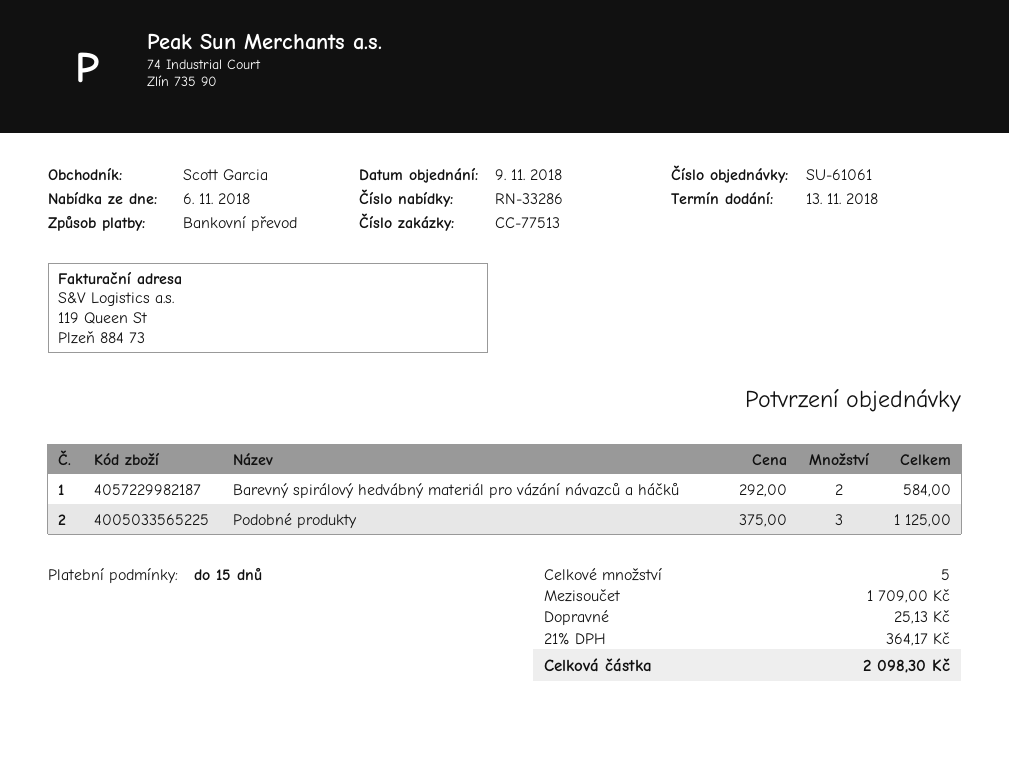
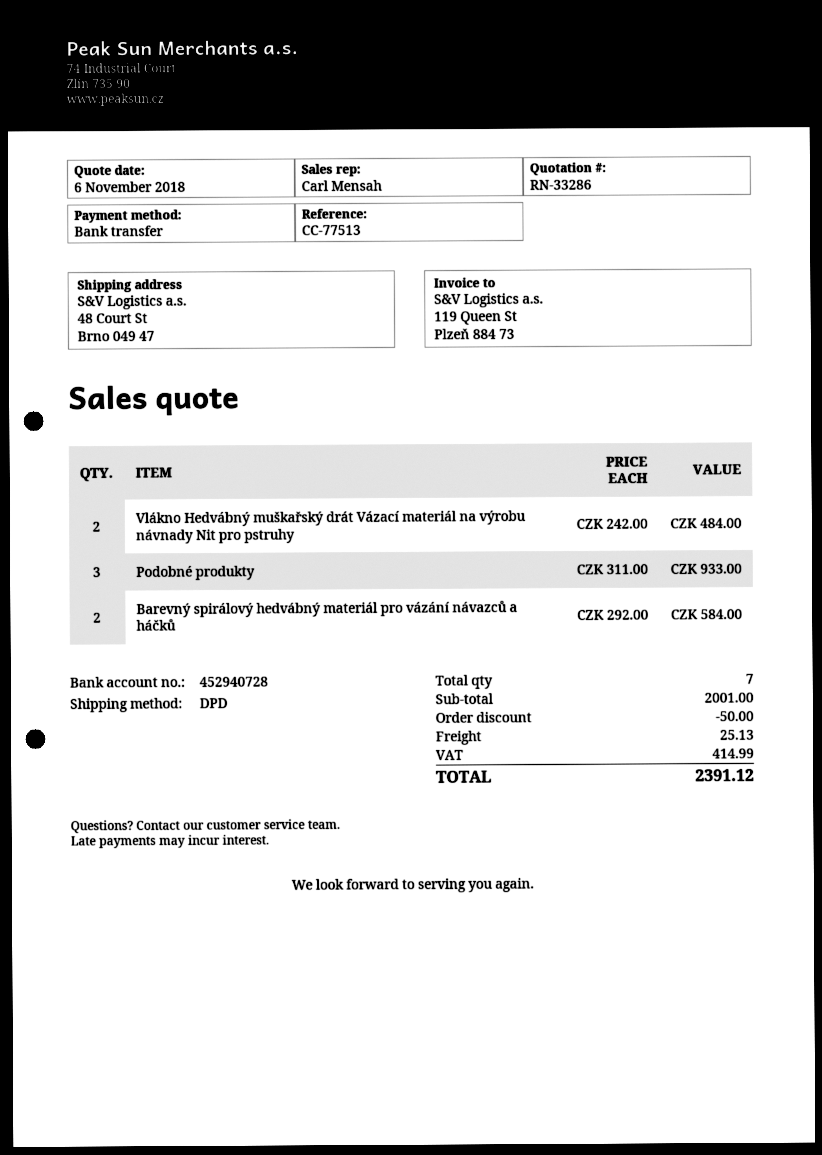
sales rep: Scott Garcia -> Carl Mensah
Podobné produkty: 3 x 375.00 = 1125.00 -> 3 x 311.00 = 933.00
Vlákno Hedvábný muškařský drát Vázací materiál na výrobu návnady Nit pro pstruhy: none -> 2 x 242.00 = 484.00
total quantity: 5 -> 7
subtotal: 1709.00 -> 2001.00
discount: none -> 50.00
tax: 364.17 -> 414.99
total: 2098.30 -> 2391.12

